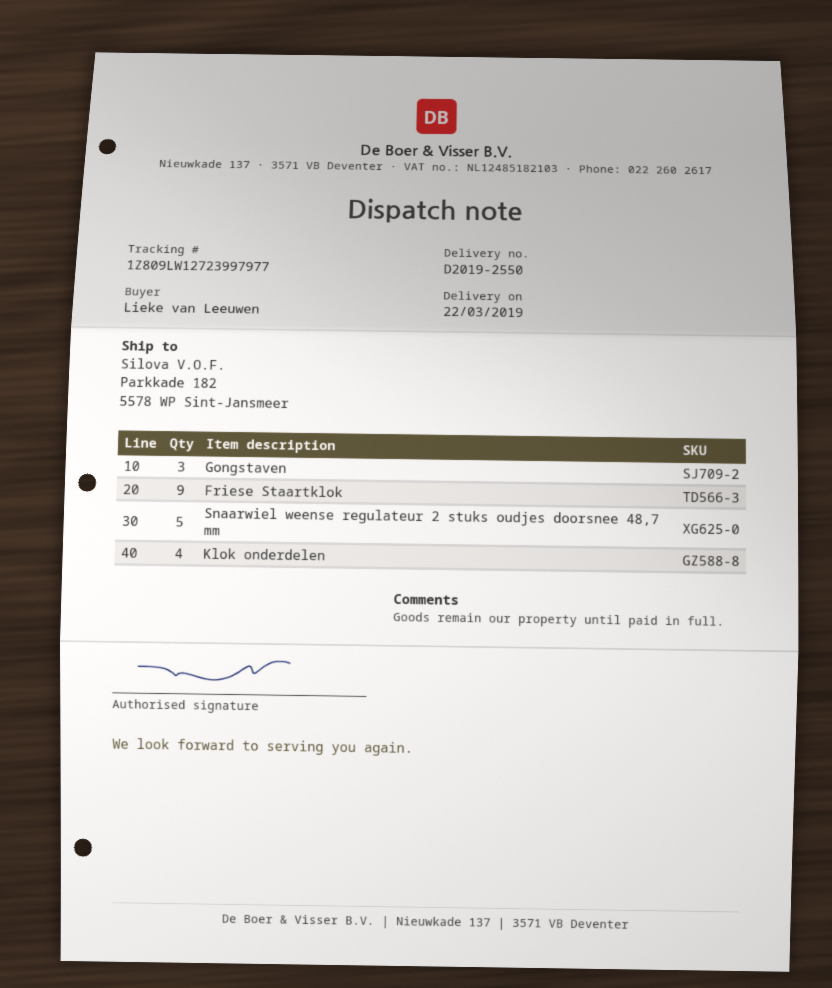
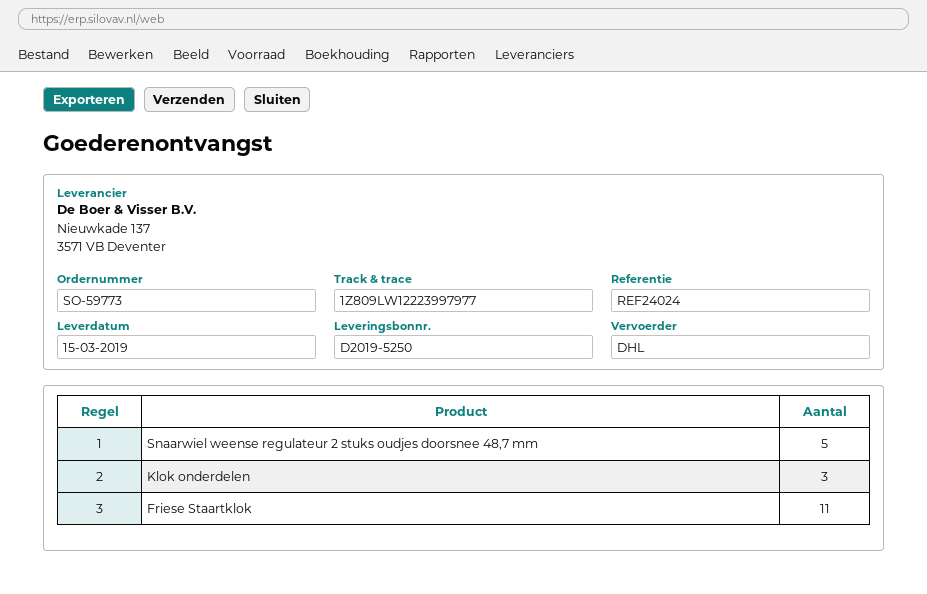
delivery note number: D2019-2550 -> D2019-5250
delivery date: 2019-03-22 -> 2019-03-15
tracking number: 1Z809LW12723997977 -> 1Z809LW12223997977
Gongstaven: 3 -> none
Friese Staartklok: 9 -> 11
Klok onderdelen: 4 -> 3

